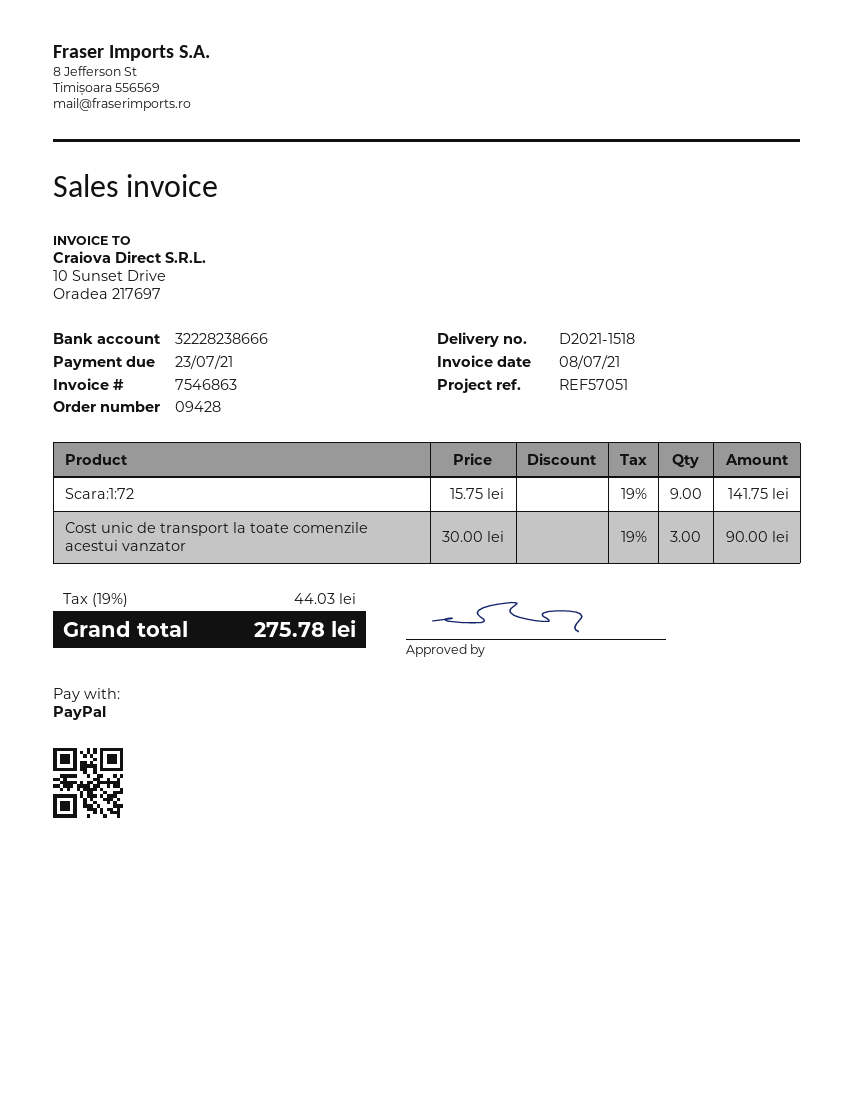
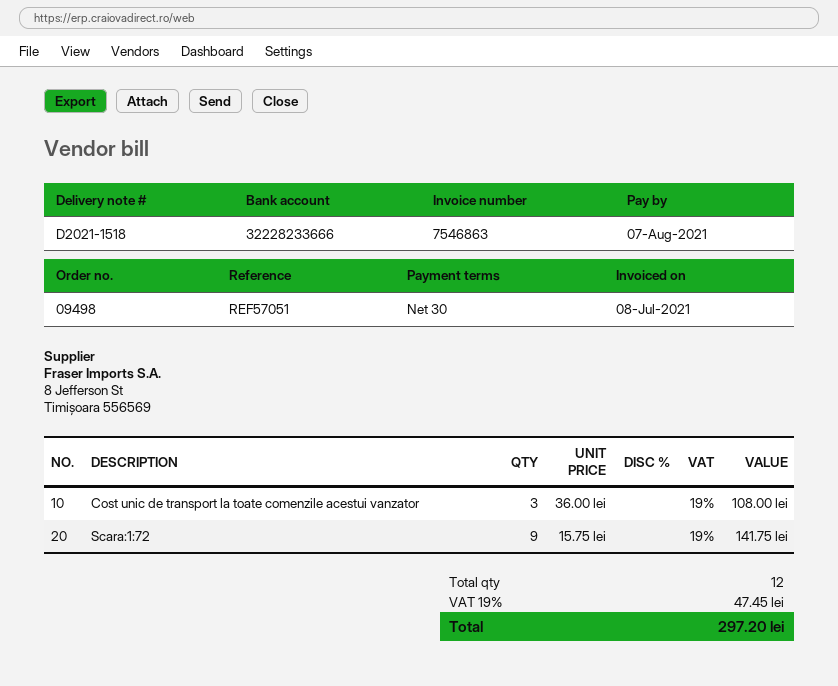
order number: 09428 -> 09498
due date: 2021-07-23 -> 2021-08-07
bank account: 32228238666 -> 32228233666
Cost unic de transport la toate comenzile acestui vanzator: 3 x 30.00 = 90.00 -> 3 x 36.00 = 108.00
tax: 19% = 44.03 -> 19% = 47.45
total: 275.78 -> 297.20

